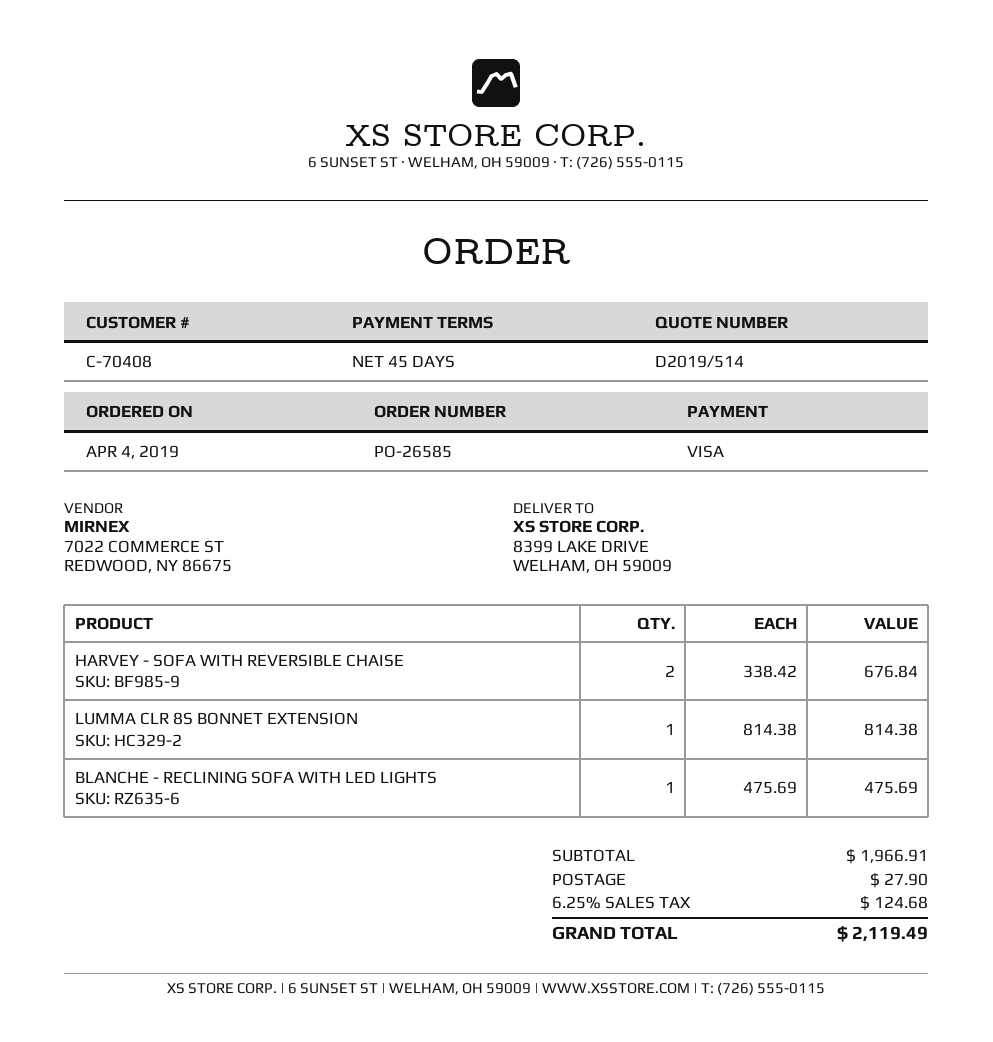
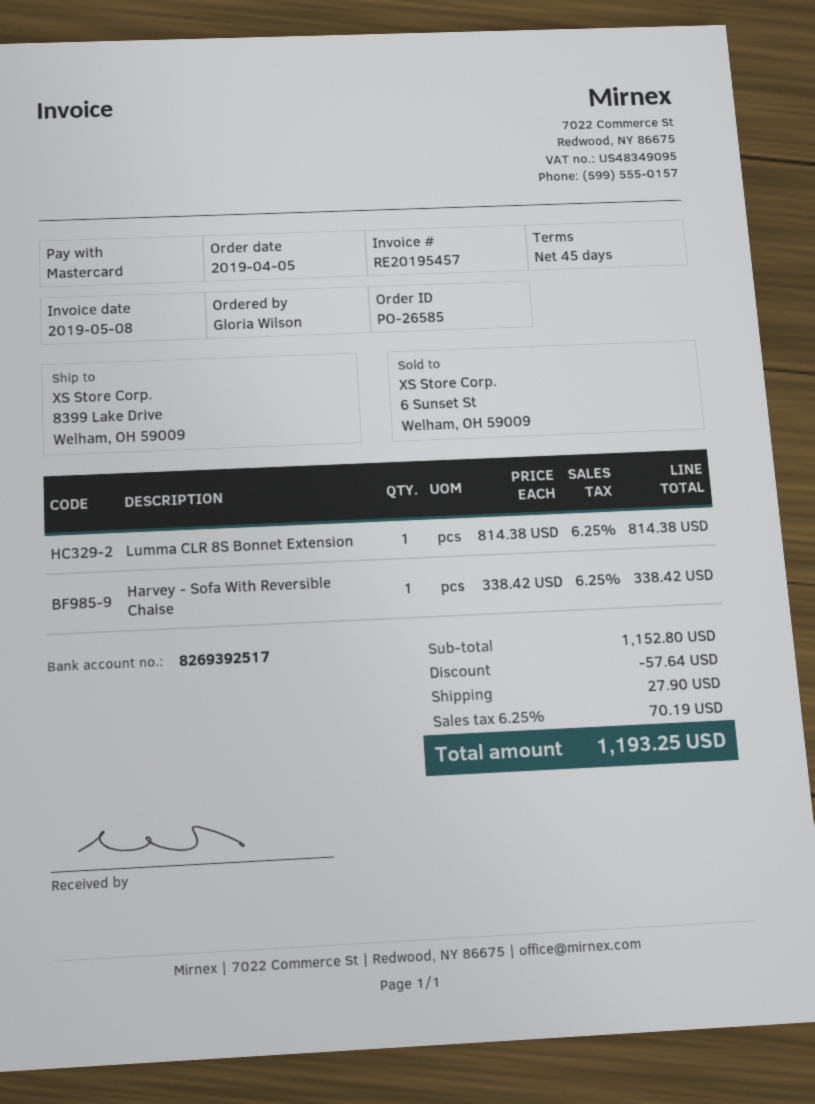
order date: 2019-04-04 -> 2019-04-05
payment method: Visa -> Mastercard
HARVEY - SOFA WITH REVERSIBLE CHAISE: 2 x 338.42 = 676.84 -> 1 x 338.42 = 338.42
BLANCHE - RECLINING SOFA WITH LED LIGHTS: 1 x 475.69 = 475.69 -> none
subtotal: 1966.91 -> 1152.80
discount: none -> 57.64
tax: 6.25% = 124.68 -> 6.25% = 70.19
total: 2119.49 -> 1193.25

